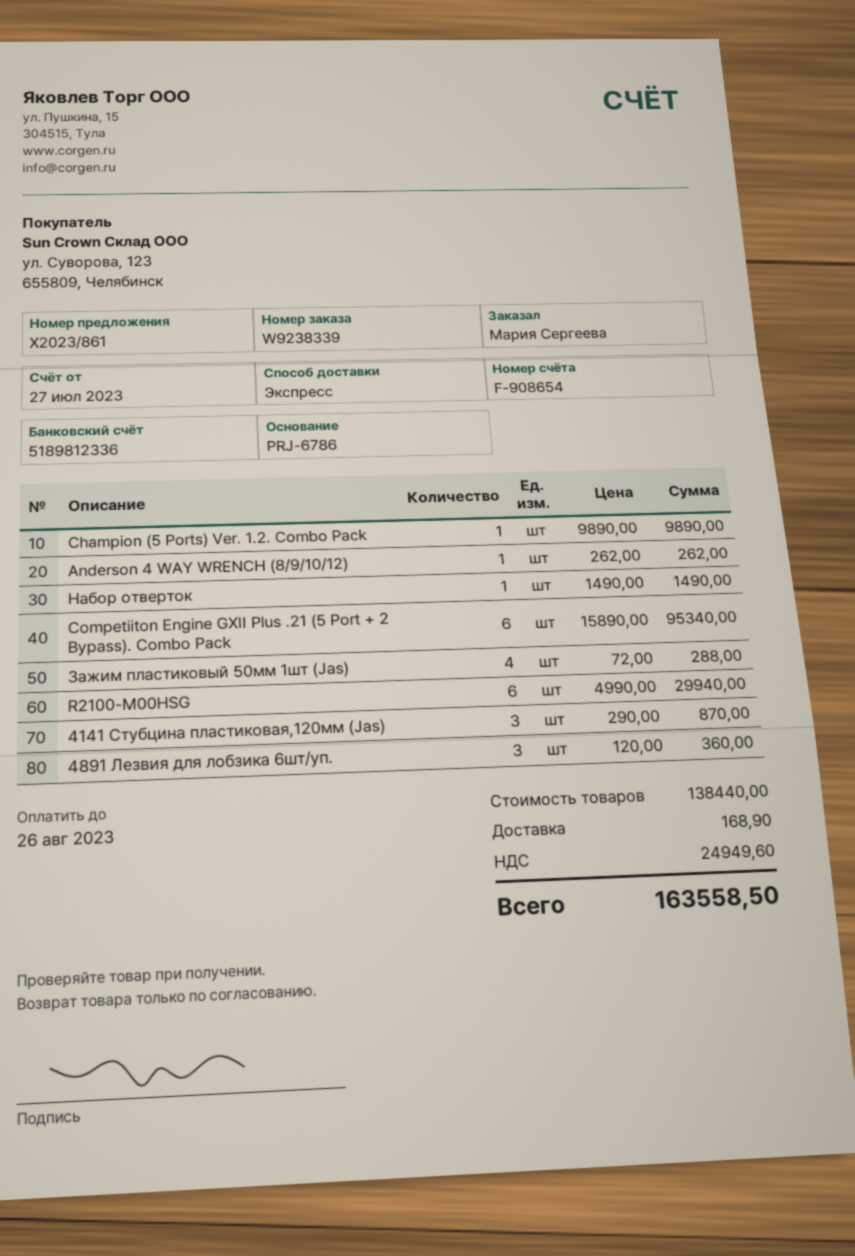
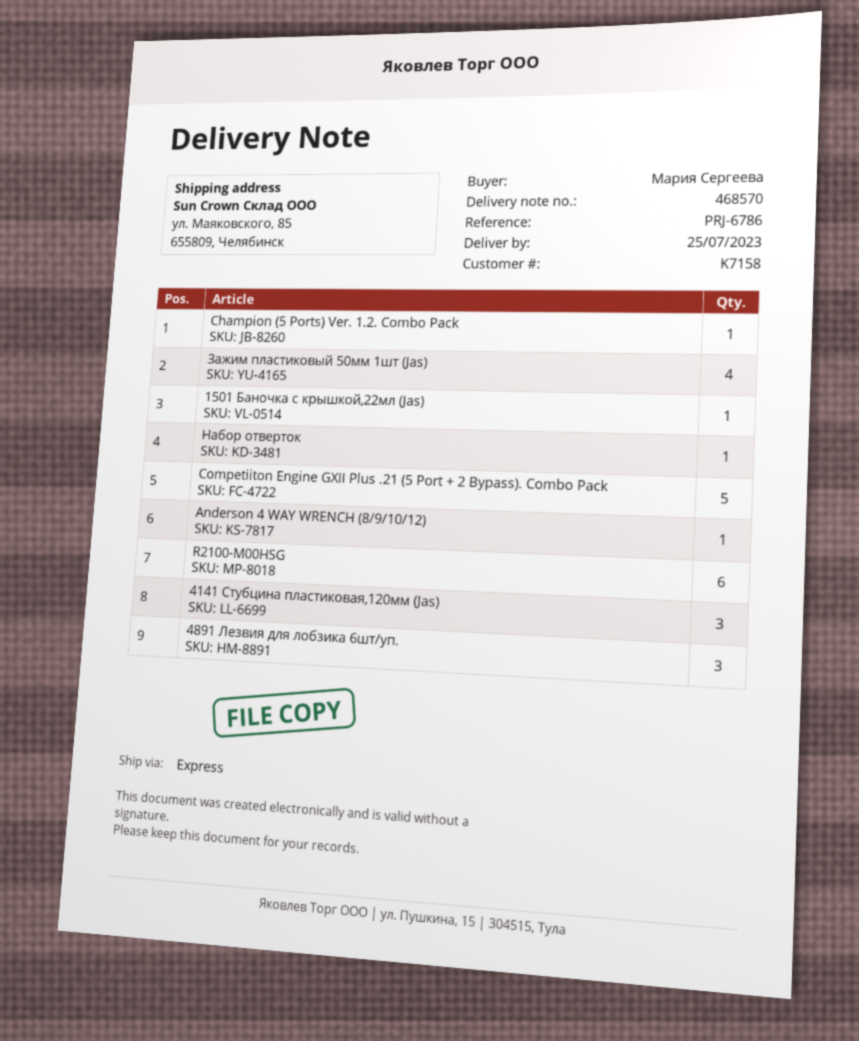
Competiiton Engine GXII Plus .21 (5 Port + 2 Bypass). Combo Pack: 6 -> 5
1501 Баночка с крышкой,22мл (Jas): none -> 1

